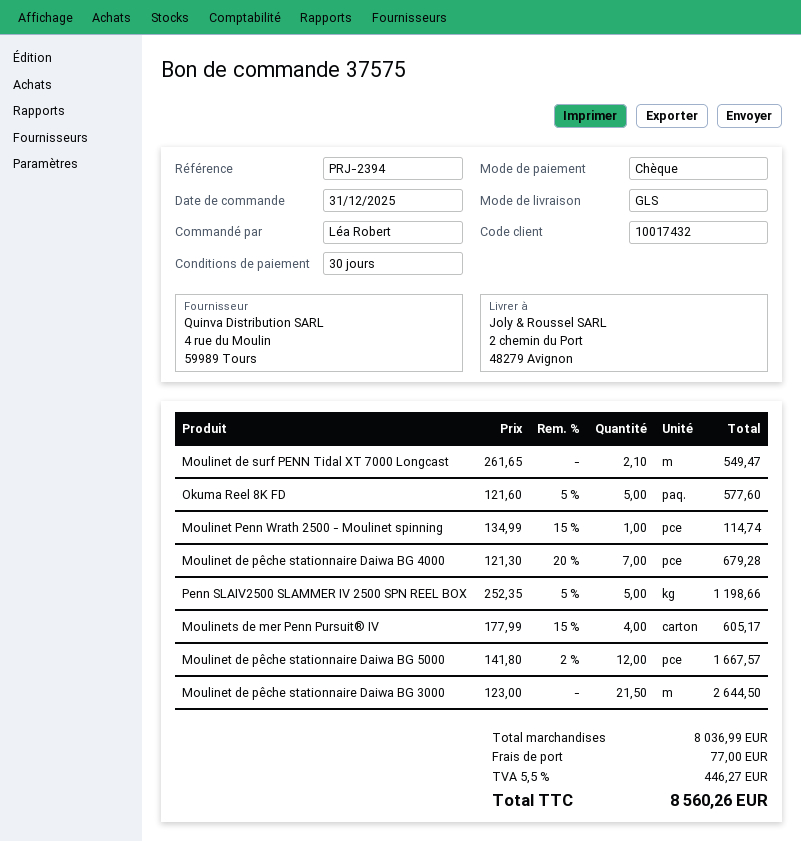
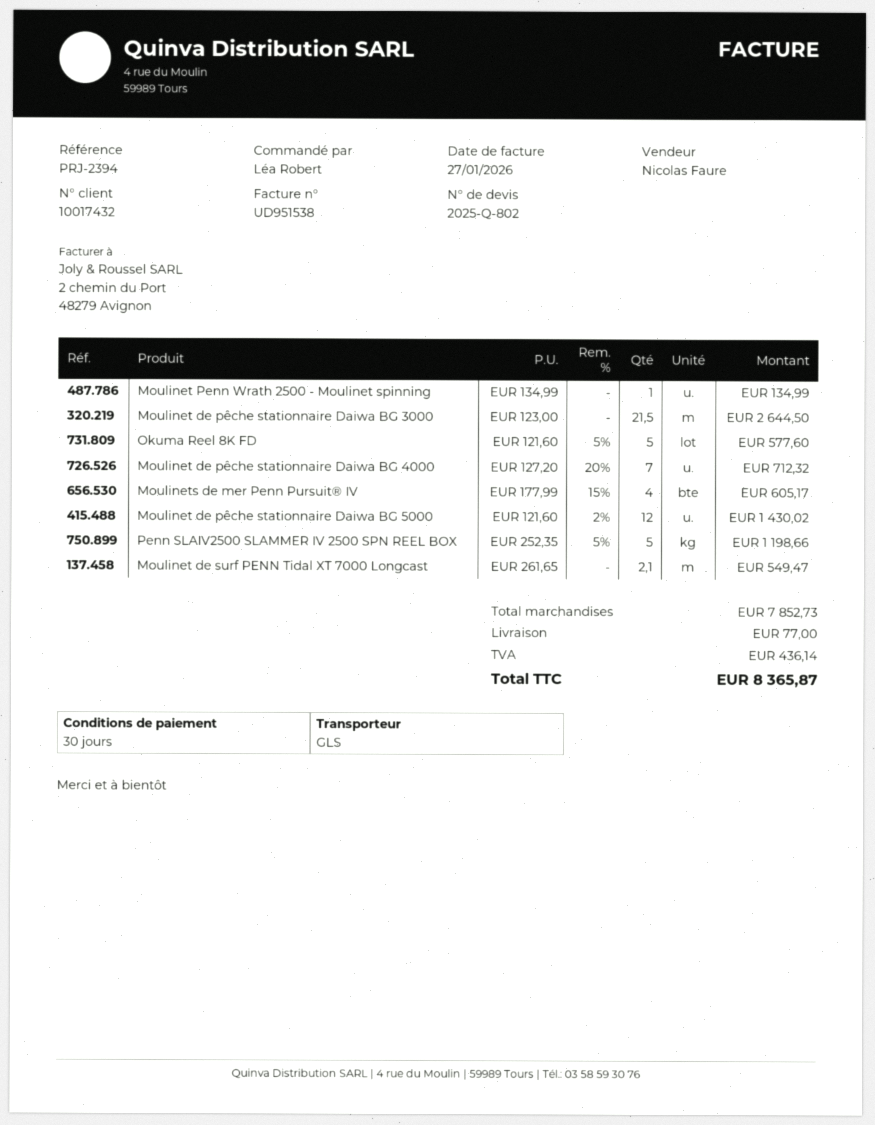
Moulinet Penn Wrath 2500 - Moulinet spinning: 1 x 134.99 - 15% = 114.74 -> 1 x 134.99 = 134.99
Moulinet de pêche stationnaire Daiwa BG 4000: 7 x 121.30 - 20% = 679.28 -> 7 x 127.20 - 20% = 712.32
Moulinet de pêche stationnaire Daiwa BG 5000: 12 x 141.80 - 2% = 1667.57 -> 12 x 121.60 - 2% = 1430.02
subtotal: 8036.99 -> 7852.73
tax: 446.27 -> 436.14
total: 8560.26 -> 8365.87

